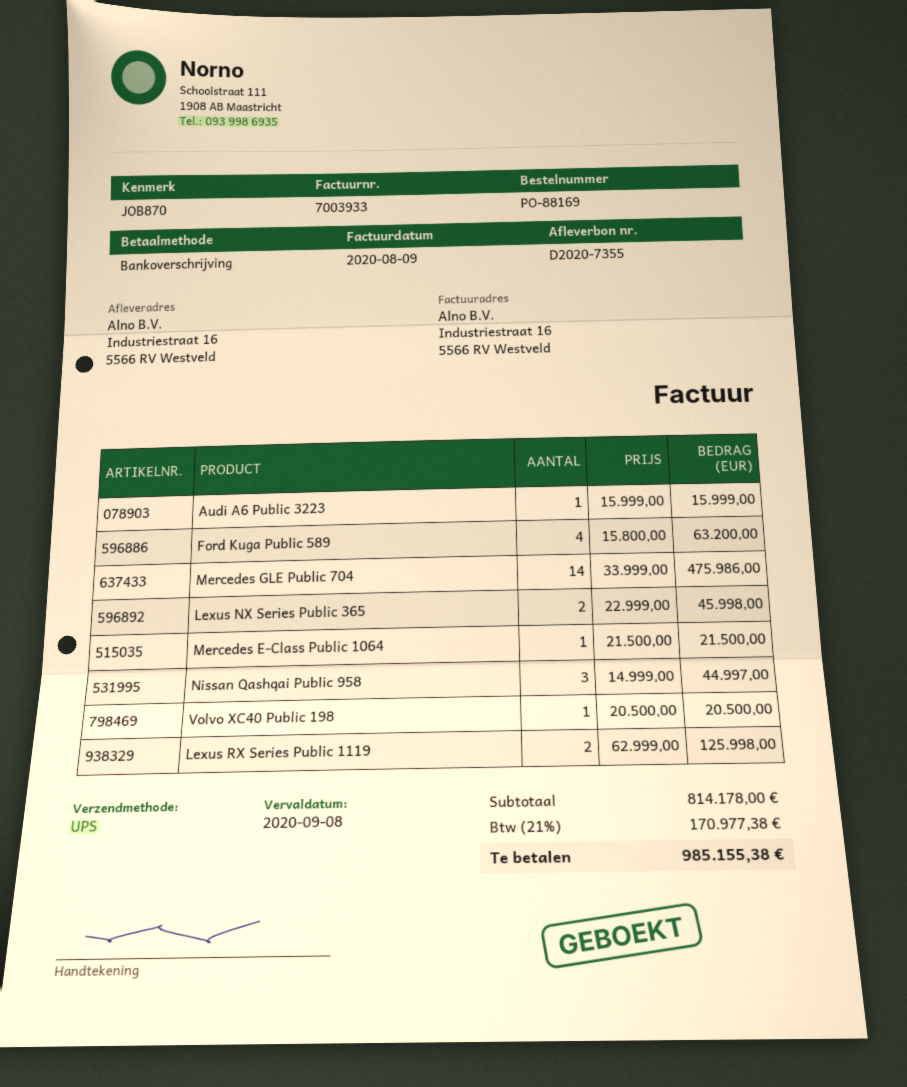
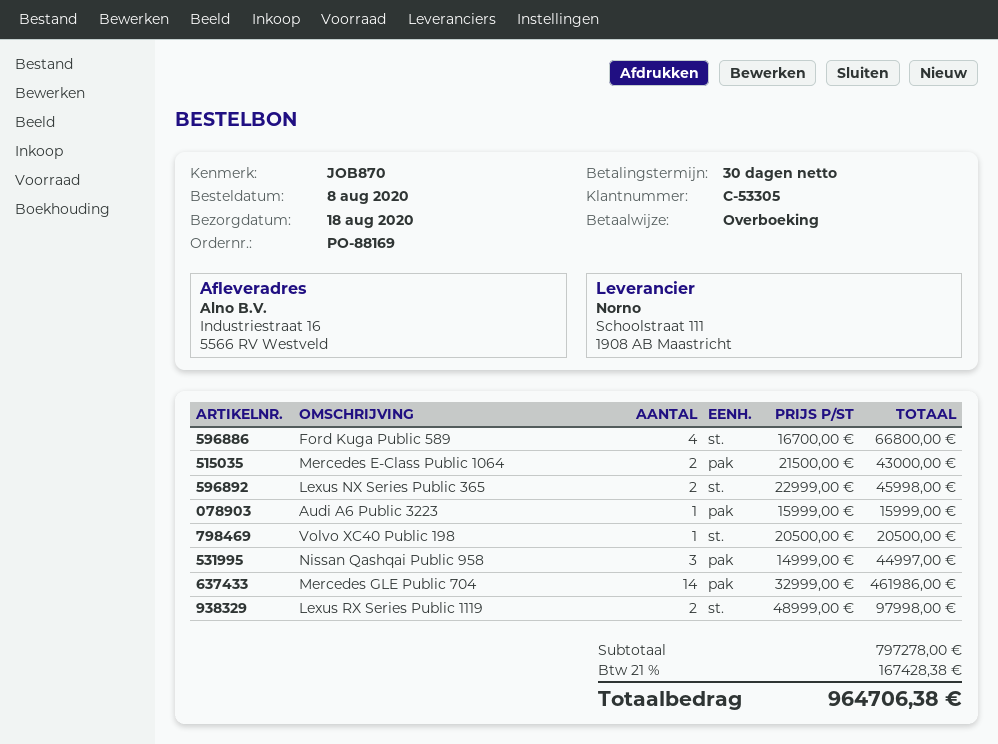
Ford Kuga Public 589: 4 x 15800.00 = 63200.00 -> 4 x 16700.00 = 66800.00
Mercedes GLE Public 704: 14 x 33999.00 = 475986.00 -> 14 x 32999.00 = 461986.00
Mercedes E-Class Public 1064: 1 x 21500.00 = 21500.00 -> 2 x 21500.00 = 43000.00
Lexus RX Series Public 1119: 2 x 62999.00 = 125998.00 -> 2 x 48999.00 = 97998.00
subtotal: 814178.00 -> 797278.00
tax: 21% = 170977.38 -> 21% = 167428.38
total: 985155.38 -> 964706.38

